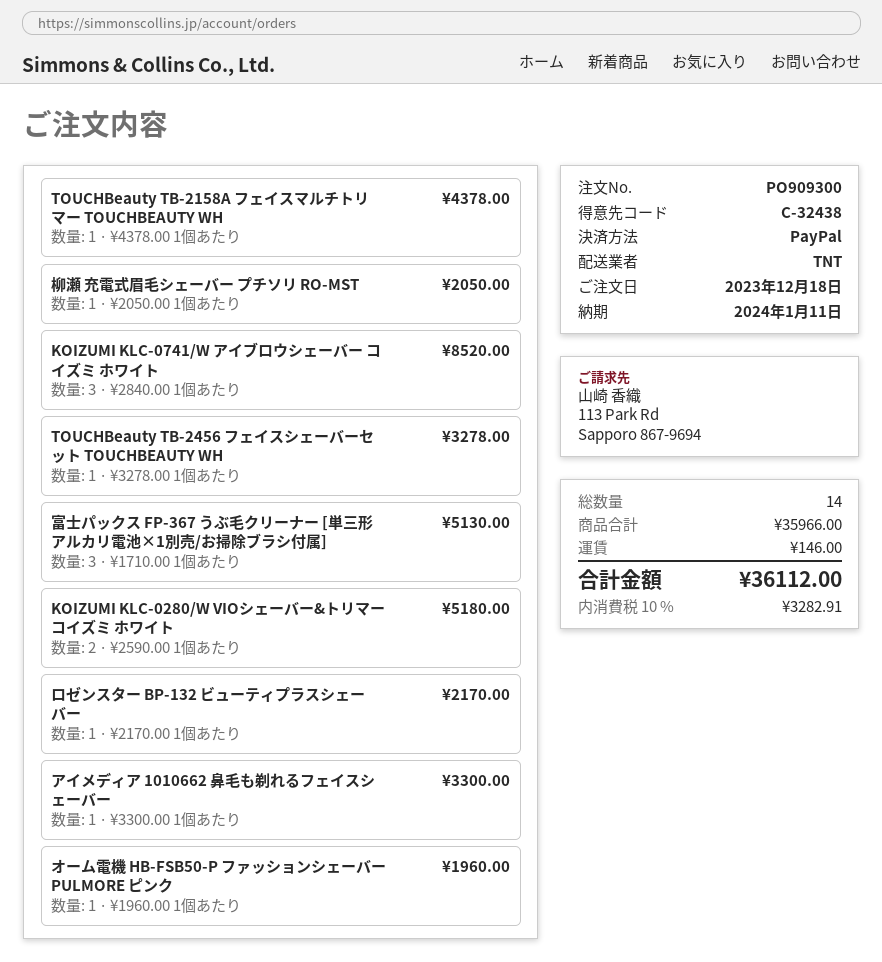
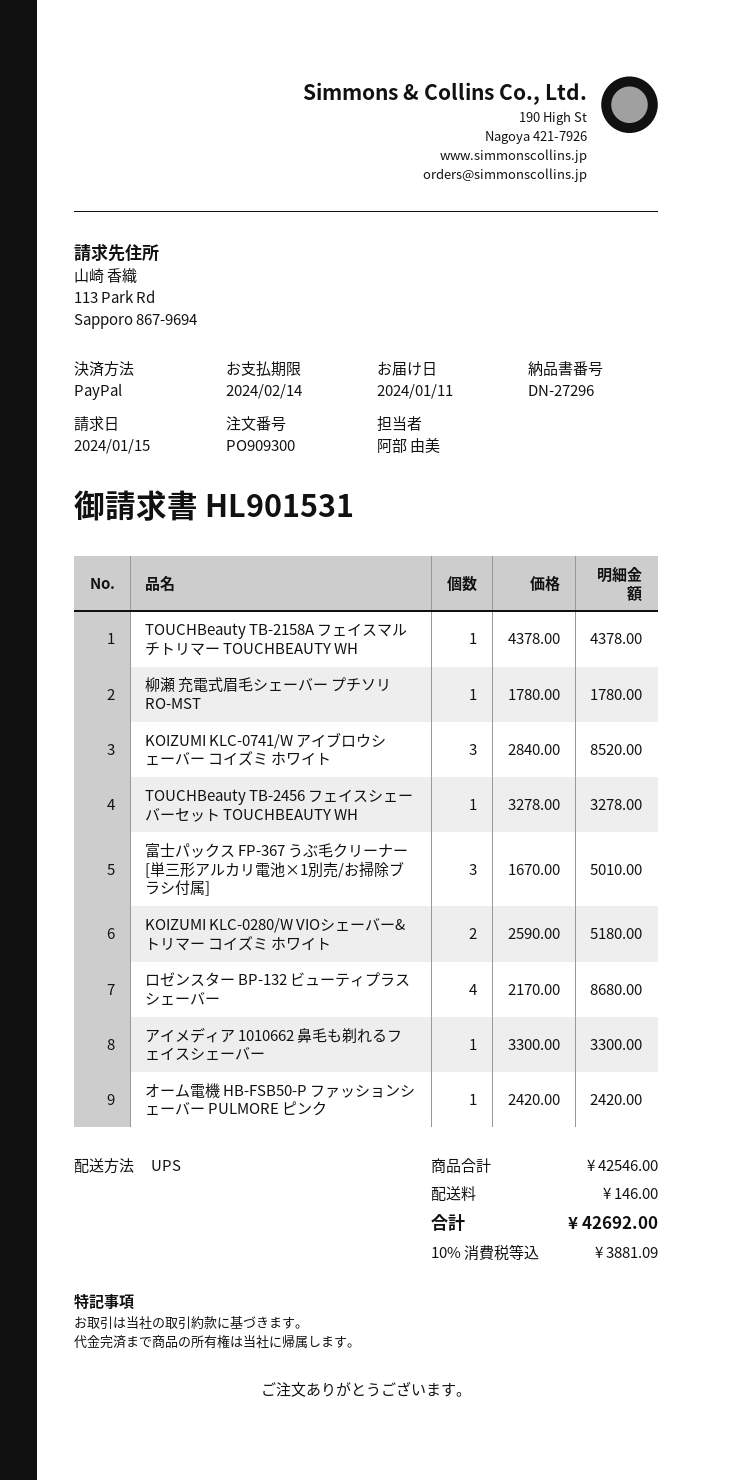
shipping method: TNT -> UPS
柳瀬 充電式眉毛シェーバー プチソリ RO-MST: 1 x 2050.00 = 2050.00 -> 1 x 1780.00 = 1780.00
富士パックス FP-367 うぶ毛クリーナー [単三形アルカリ電池×1別売/お掃除ブラシ付属]: 3 x 1710.00 = 5130.00 -> 3 x 1670.00 = 5010.00
ロゼンスター BP-132 ビューティプラスシェーバー: 1 x 2170.00 = 2170.00 -> 4 x 2170.00 = 8680.00
オーム電機 HB-FSB50-P ファッションシェーバー PULMORE ピンク: 1 x 1960.00 = 1960.00 -> 1 x 2420.00 = 2420.00
subtotal: 35966.00 -> 42546.00
tax: 10% = 3282.91 -> 10% = 3881.09
total: 36112.00 -> 42692.00

